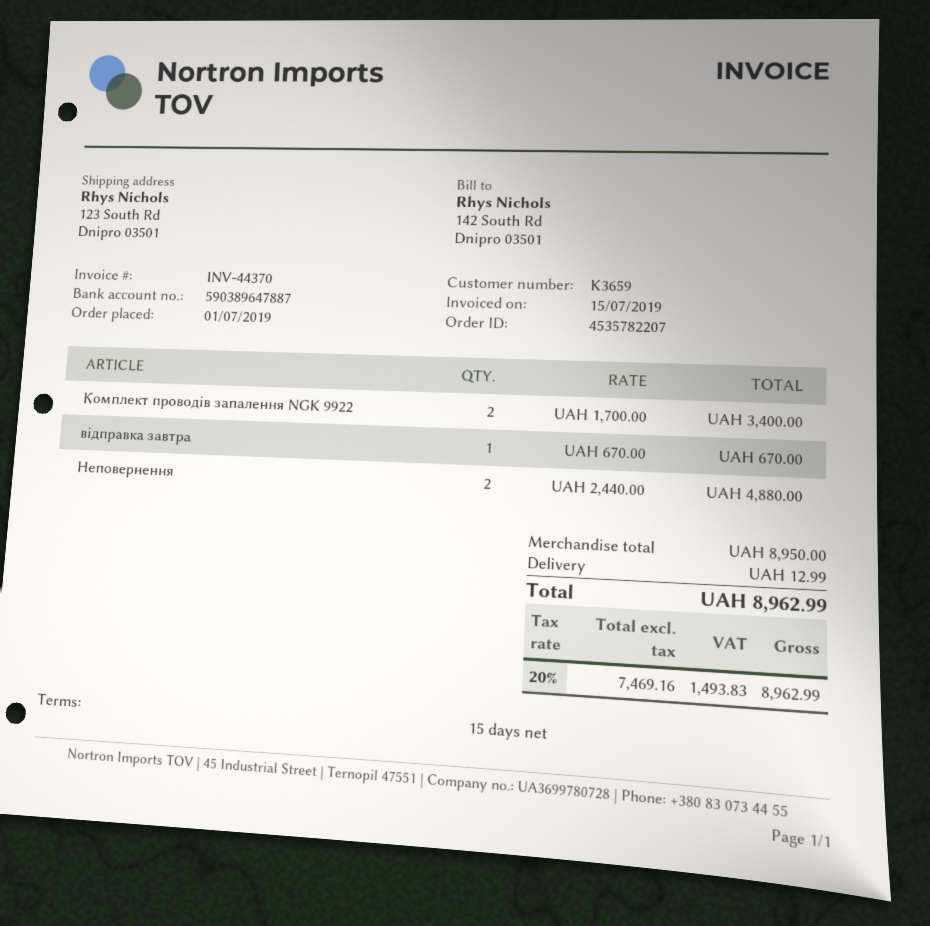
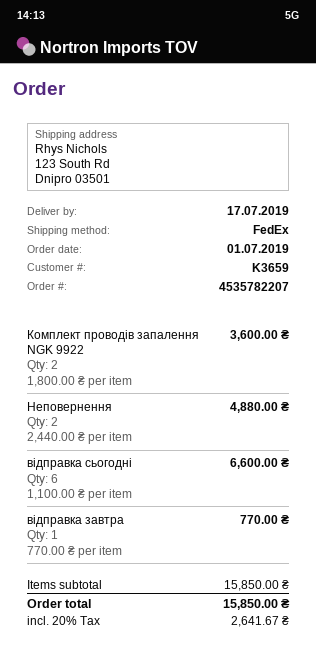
Комплект проводів запалення NGK 9922: 2 x 1700.00 = 3400.00 -> 2 x 1800.00 = 3600.00
відправка завтра: 1 x 670.00 = 670.00 -> 1 x 770.00 = 770.00
відправка сьогодні: none -> 6 x 1100.00 = 6600.00
subtotal: 8950.00 -> 15850.00
shipping: 12.99 -> none
tax: 20% = 1493.83 -> 20% = 2641.67
total: 8962.99 -> 15850.00

